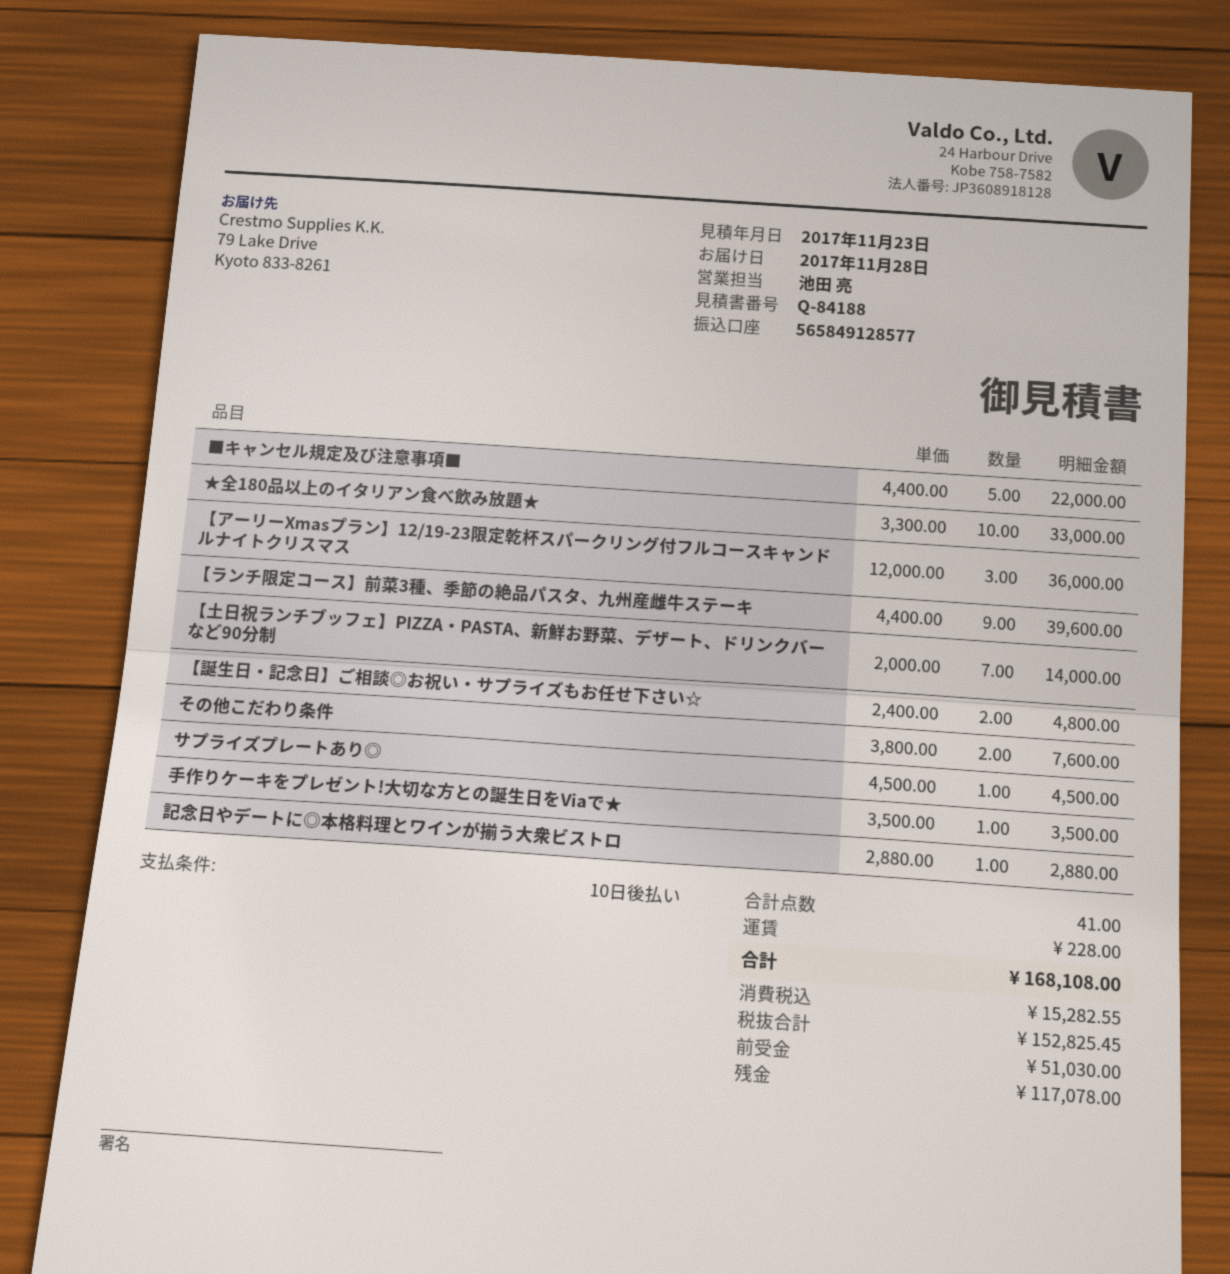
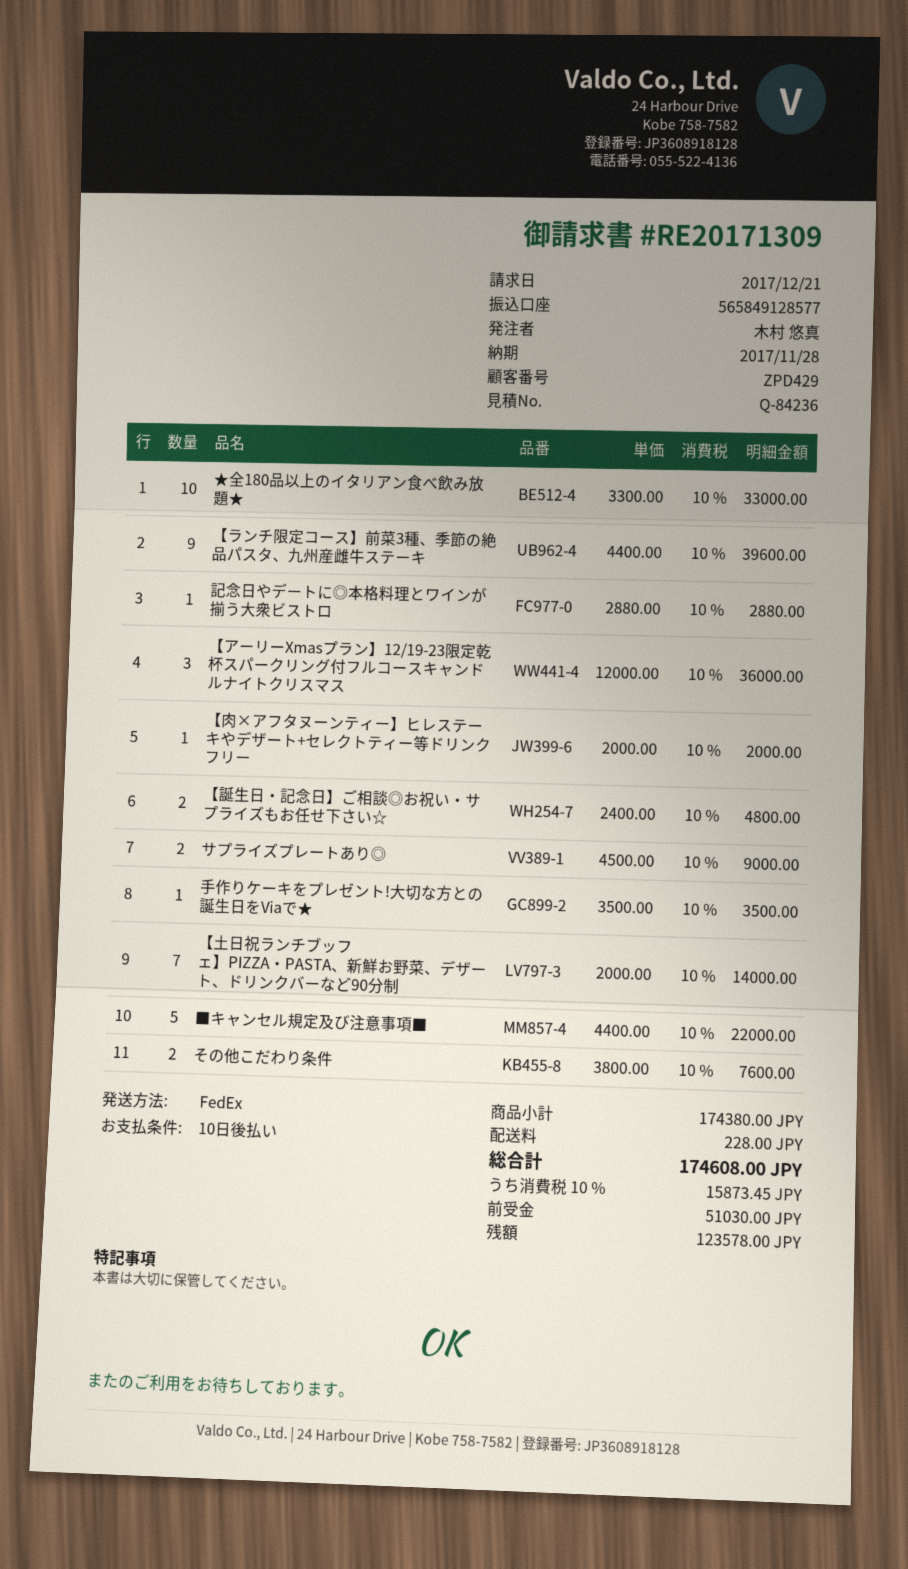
quote number: Q-84188 -> Q-84236
サプライズプレートあり◎: 1 x 4500.00 = 4500.00 -> 2 x 4500.00 = 9000.00
【肉×アフタヌーンティー】ヒレステーキやデザート+セレクトティー等ドリンクフリー: none -> 1 x 2000.00 = 2000.00
tax: 15282.55 -> 15873.45
total: 168108.00 -> 174608.00
balance: 117078.00 -> 123578.00

